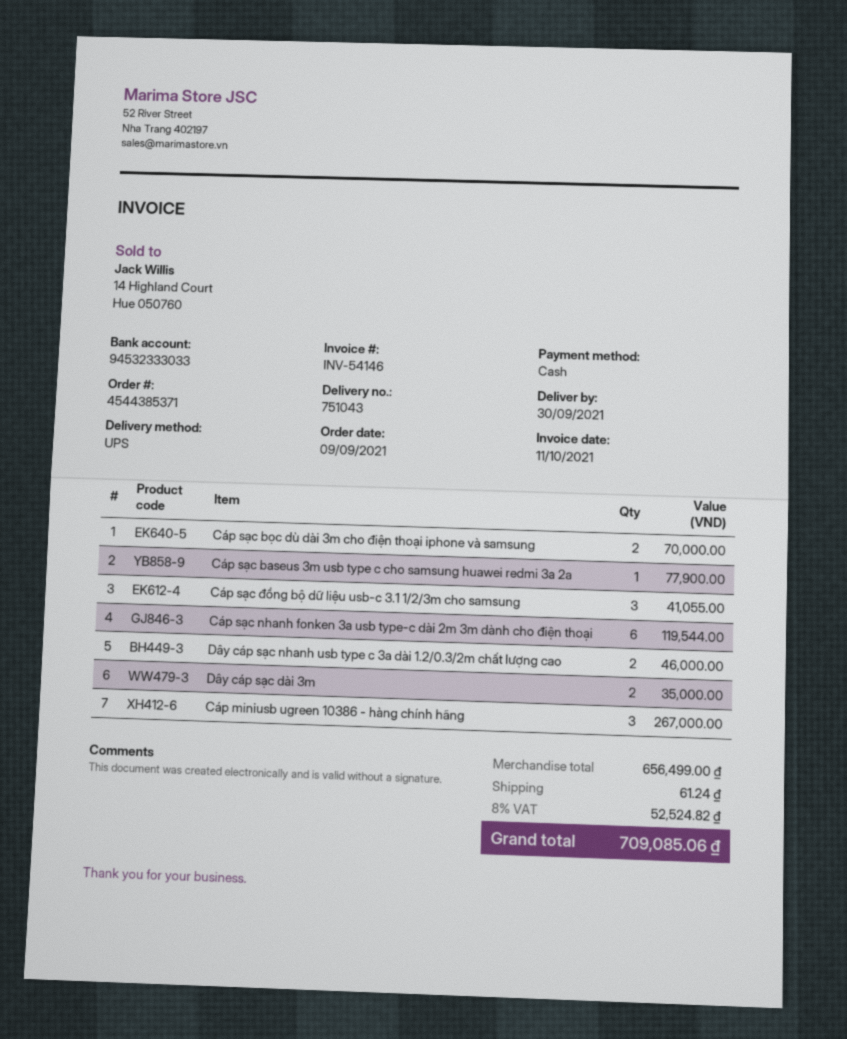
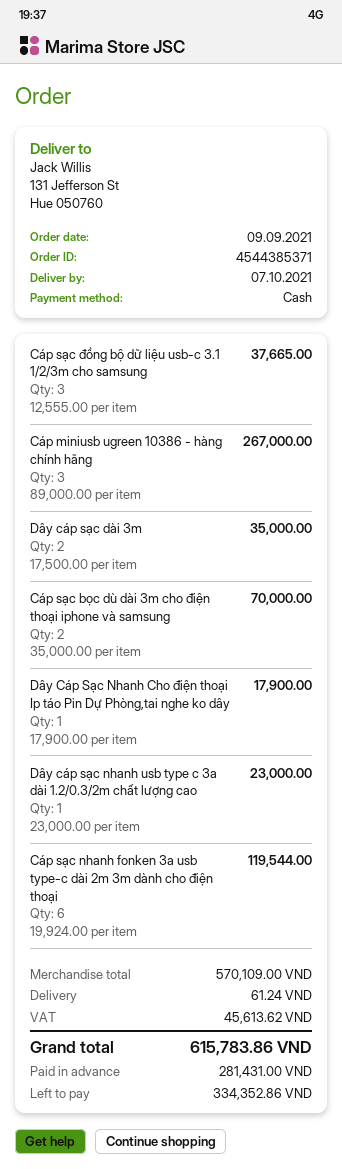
delivery date: 2021-09-30 -> 2021-10-07
Cáp sạc baseus 3m usb type c cho samsung huawei redmi 3a 2a: 1 for 77900.00 -> none
Cáp sạc đồng bộ dữ liệu usb-c 3.1 1/2/3m cho samsung: 3 for 41055.00 -> 3 for 37665.00
Dây cáp sạc nhanh usb type c 3a dài 1.2/0.3/2m chất lượng cao: 2 for 46000.00 -> 1 for 23000.00
Dây Cáp Sạc Nhanh Cho điện thoại Ip táo Pin Dự Phòng,tai nghe ko dây: none -> 1 for 17900.00
subtotal: 656499.00 -> 570109.00
tax: 52524.82 -> 45613.62
total: 709085.06 -> 615783.86

